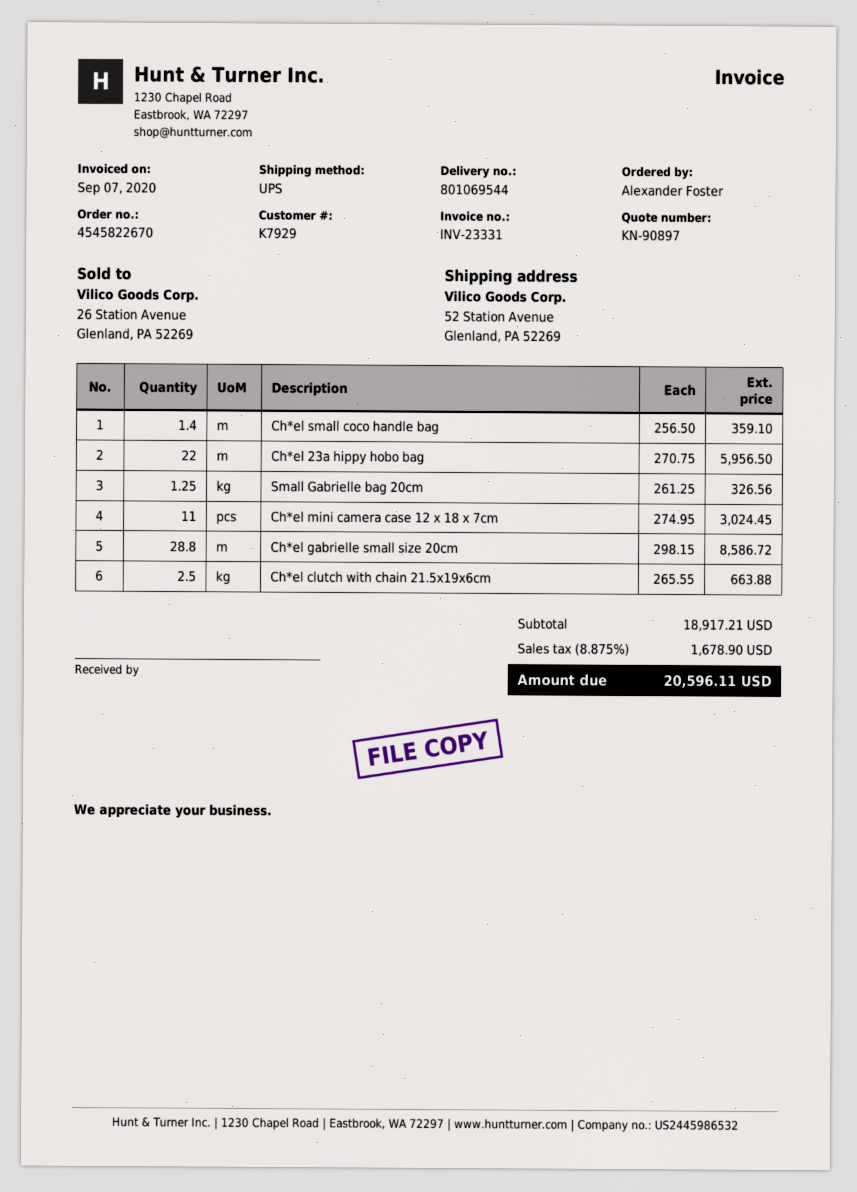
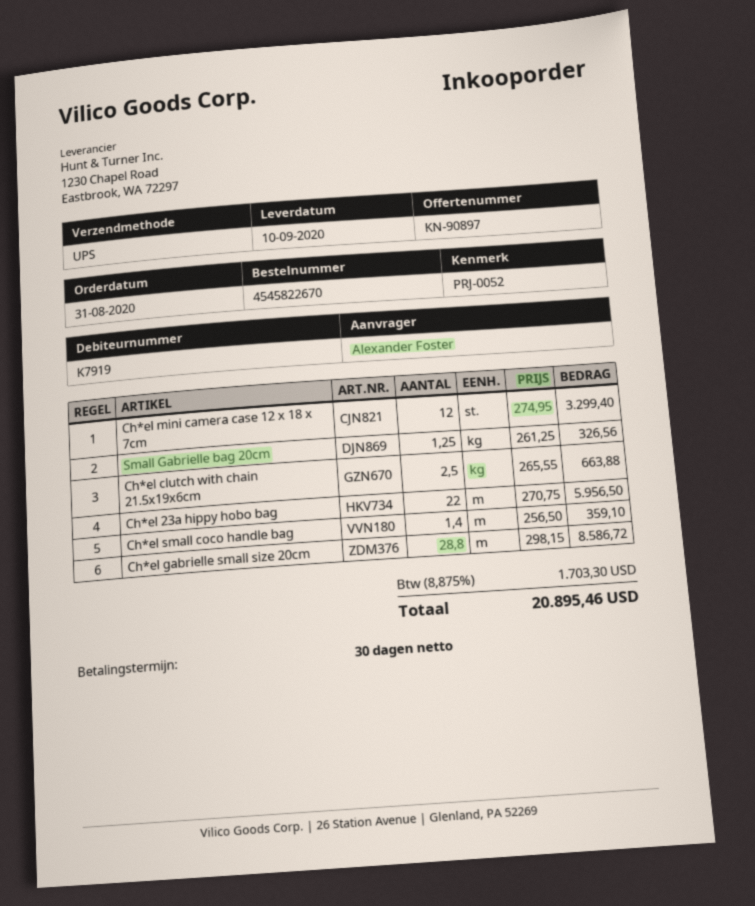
customer number: K7929 -> K7919
Ch*el mini camera case 12 x 18 x 7cm: 11 x 274.95 = 3024.45 -> 12 x 274.95 = 3299.40
tax: 8.875% = 1678.90 -> 8.875% = 1703.30
total: 20596.11 -> 20895.46

